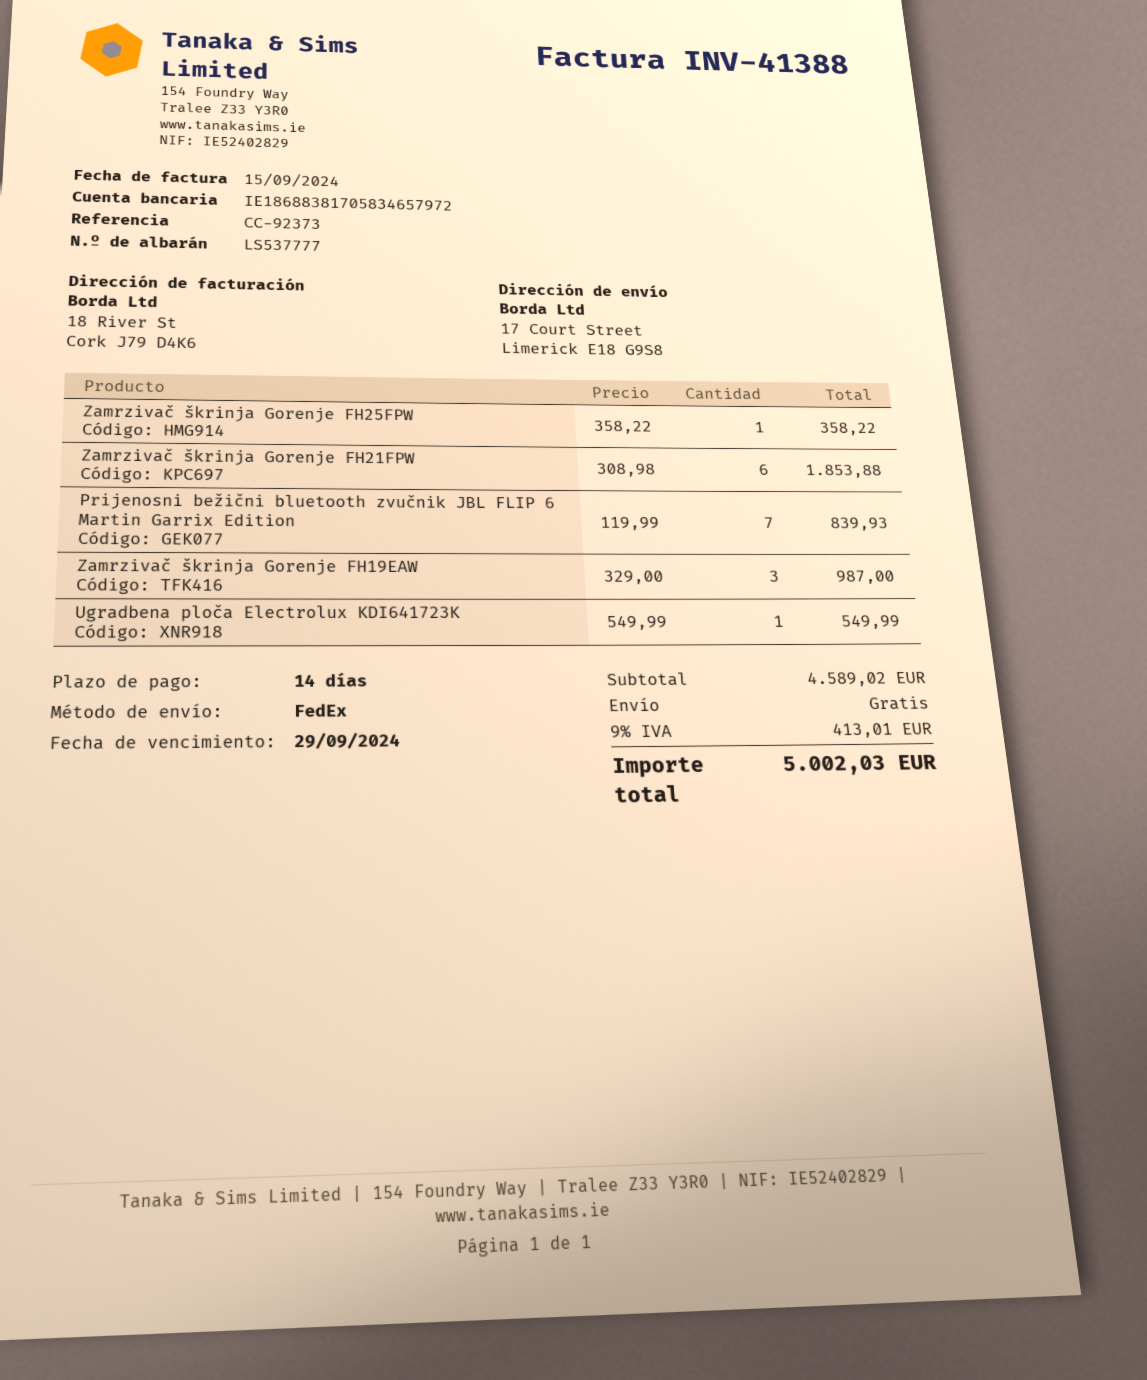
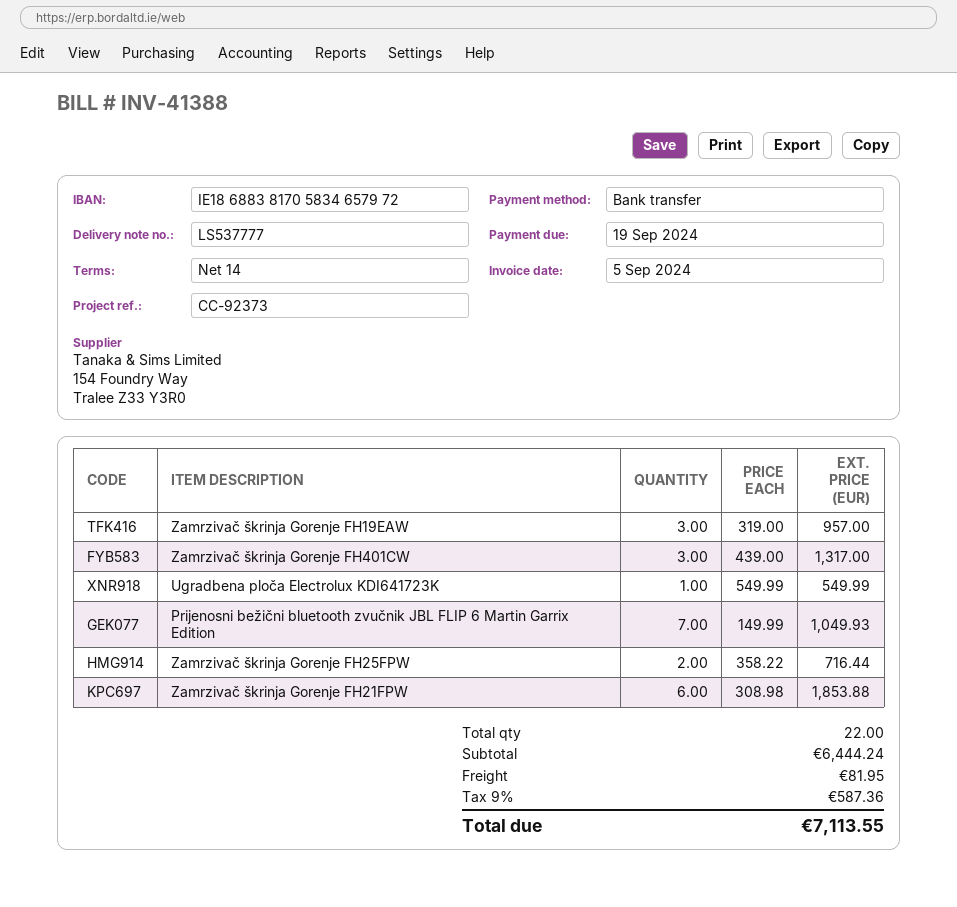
invoice date: 2024-09-15 -> 2024-09-05
due date: 2024-09-29 -> 2024-09-19
Zamrzivač škrinja Gorenje FH25FPW: 1 x 358.22 = 358.22 -> 2 x 358.22 = 716.44
Prijenosni bežični bluetooth zvučnik JBL FLIP 6 Martin Garrix Edition: 7 x 119.99 = 839.93 -> 7 x 149.99 = 1049.93
Zamrzivač škrinja Gorenje FH19EAW: 3 x 329.00 = 987.00 -> 3 x 319.00 = 957.00
Zamrzivač škrinja Gorenje FH401CW: none -> 3 x 439.00 = 1317.00
subtotal: 4589.02 -> 6444.24
shipping: 0.00 -> 81.95
tax: 9% = 413.01 -> 9% = 587.36
total: 5002.03 -> 7113.55

